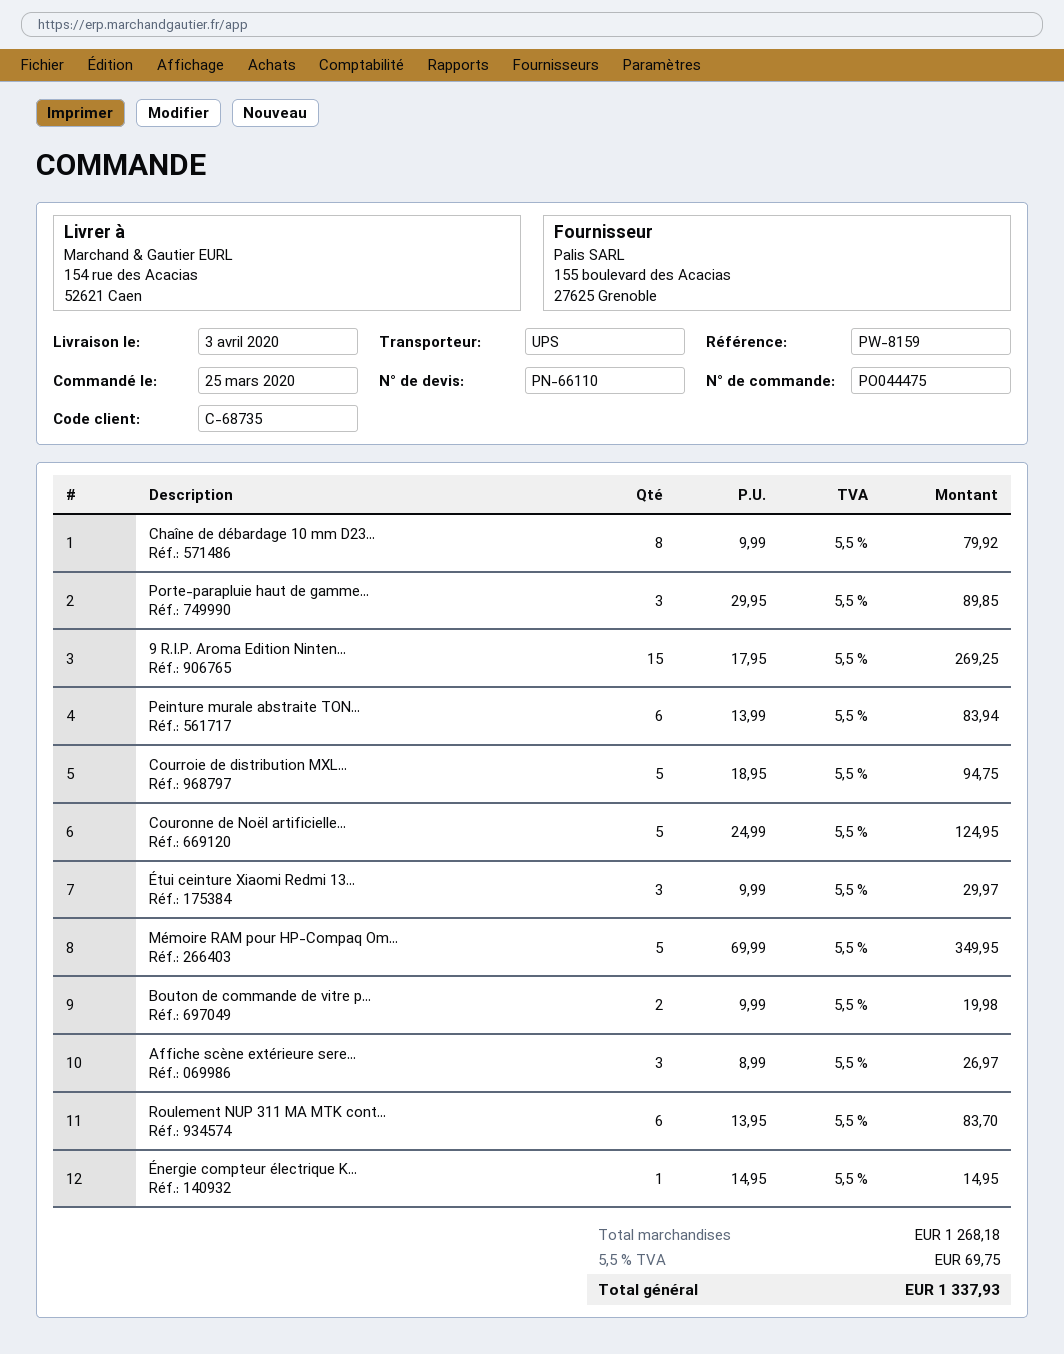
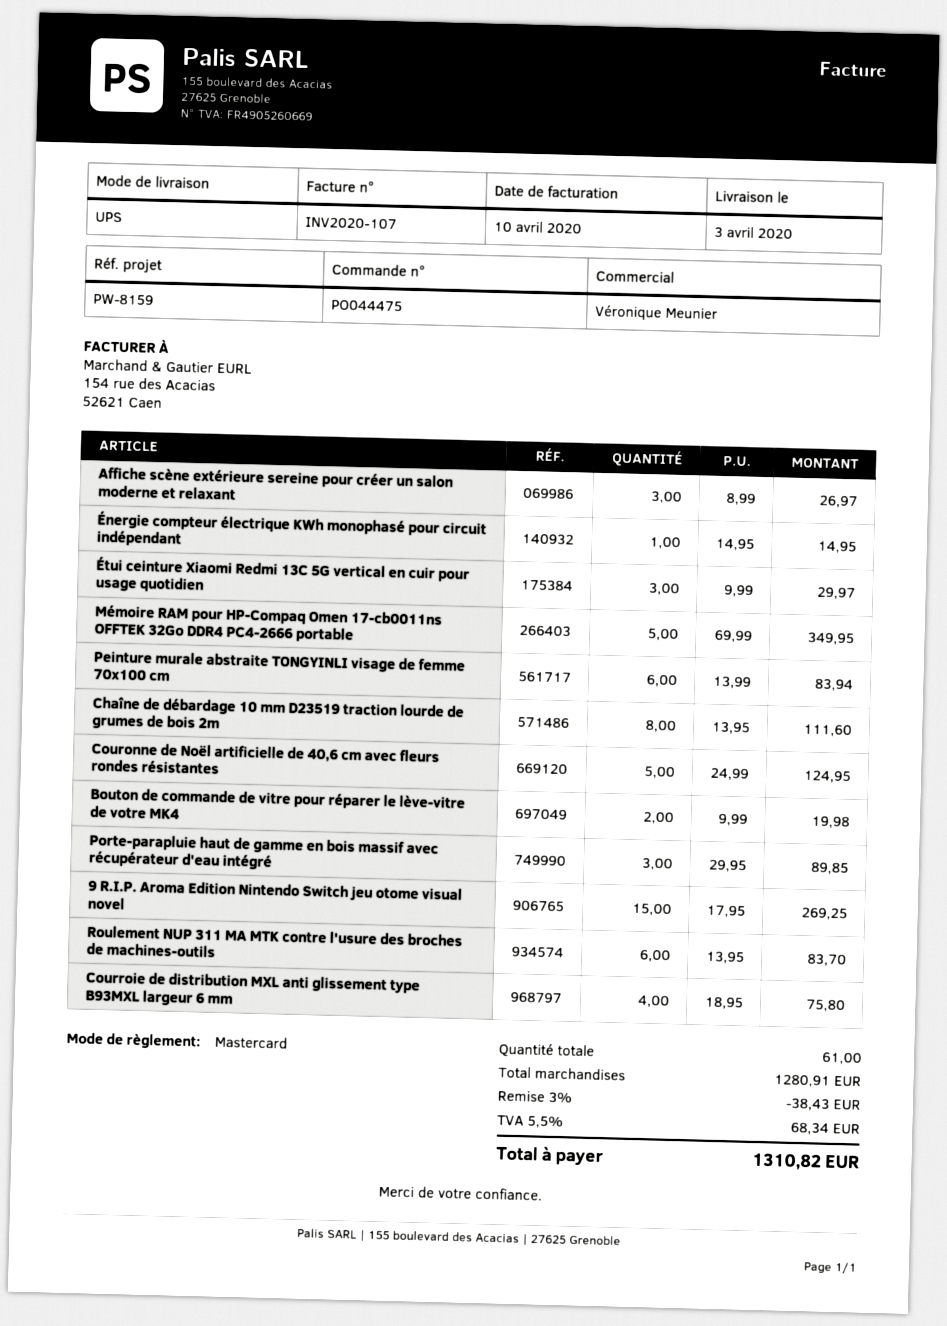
Chaîne de débardage 10 mm D23...: 8 x 9.99 = 79.92 -> 8 x 13.95 = 111.60
Courroie de distribution MXL...: 5 x 18.95 = 94.75 -> 4 x 18.95 = 75.80
subtotal: 1268.18 -> 1280.91
discount: none -> 3% = 38.43
tax: 5.5% = 69.75 -> 5.5% = 68.34
total: 1337.93 -> 1310.82

